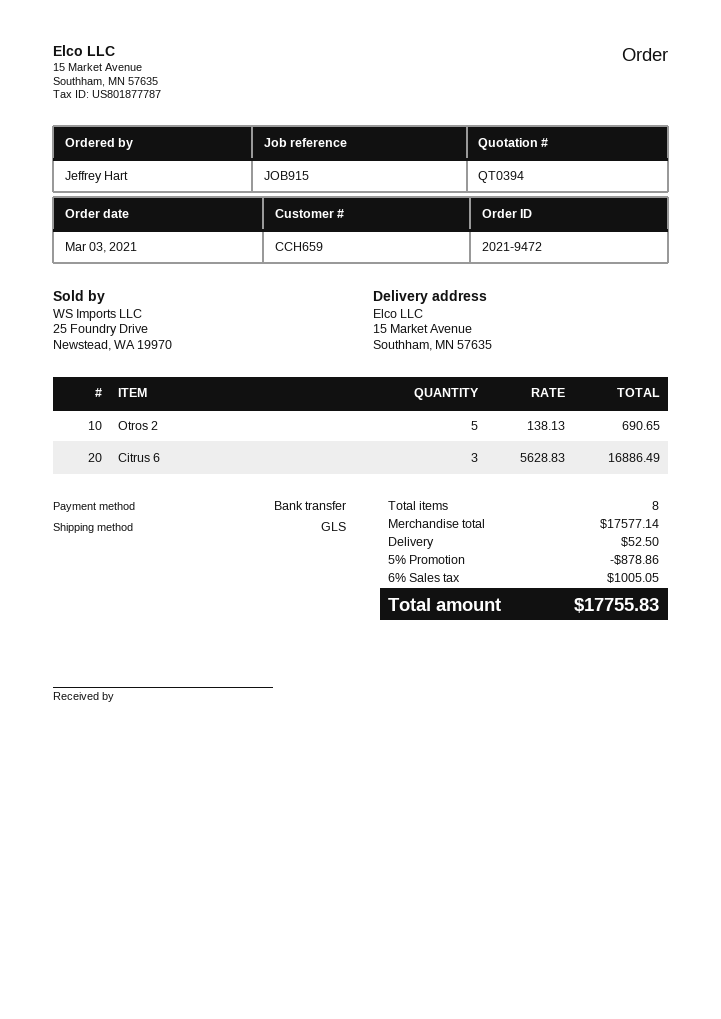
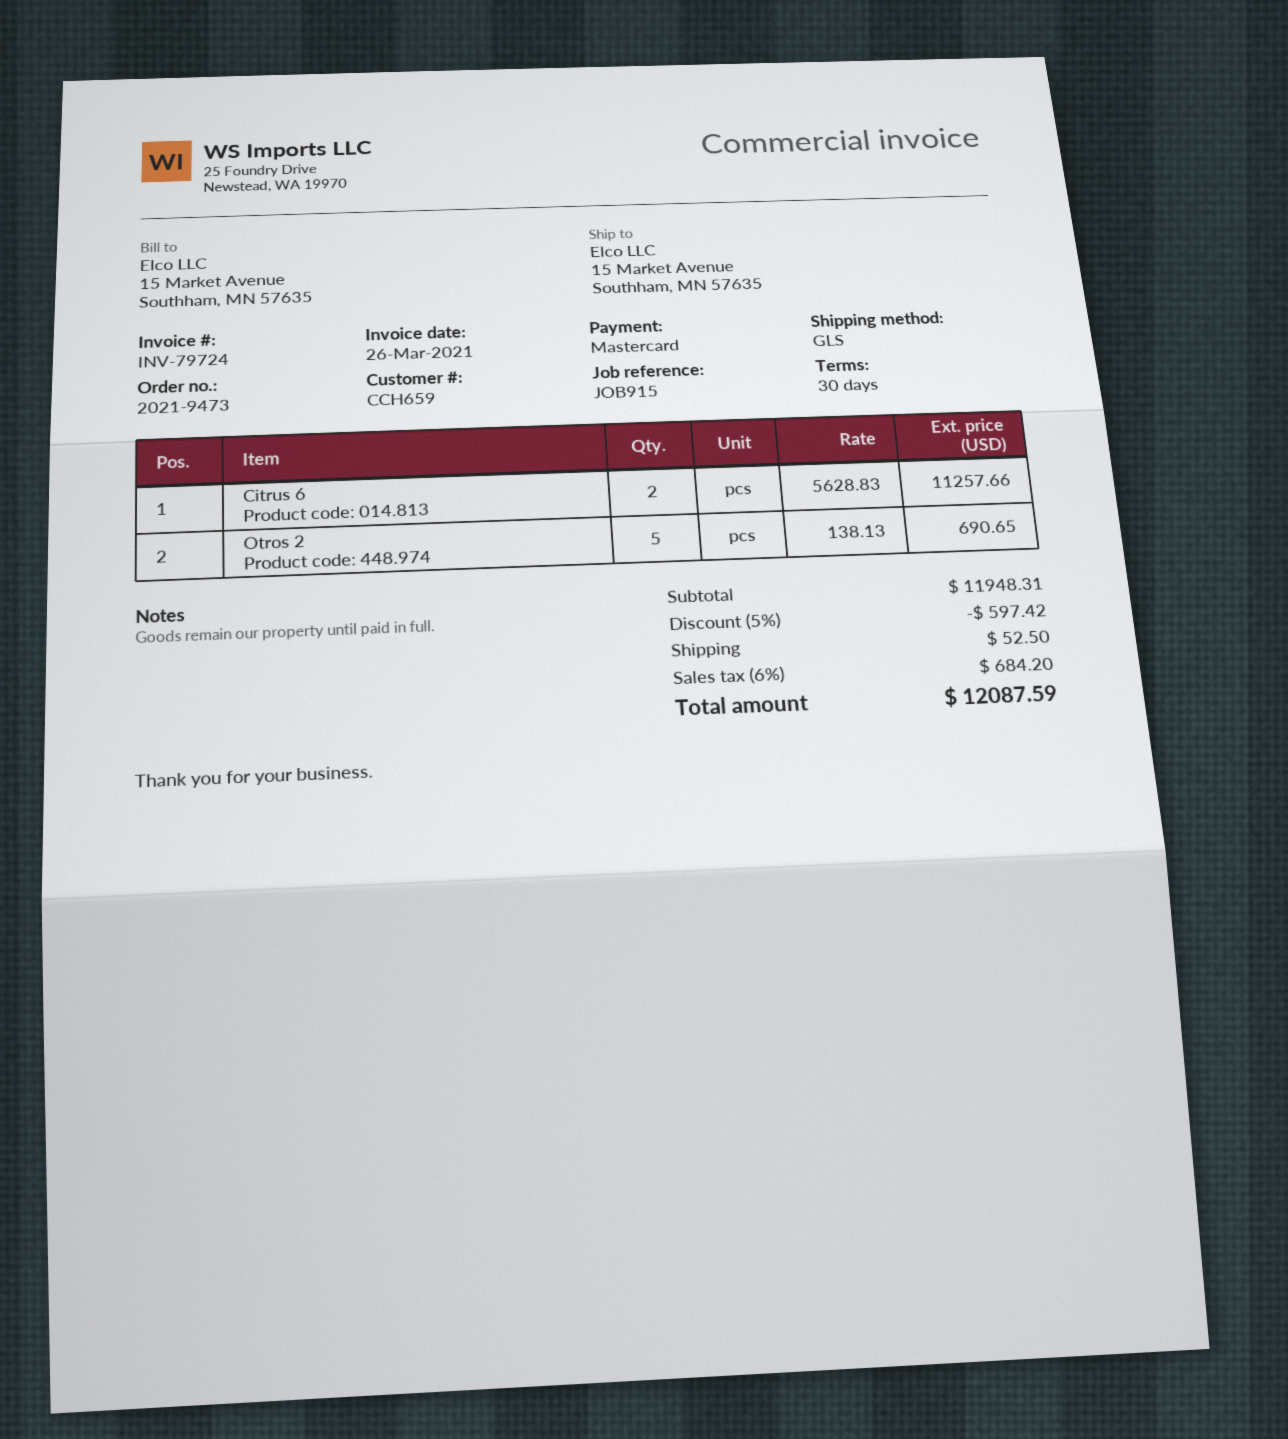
order number: 2021-9472 -> 2021-9473
payment method: bank transfer -> Mastercard
Citrus 6: 3 x 5628.83 = 16886.49 -> 2 x 5628.83 = 11257.66
subtotal: 17577.14 -> 11948.31
discount: 5% = 878.86 -> 5% = 597.42
tax: 6% = 1005.05 -> 6% = 684.20
total: 17755.83 -> 12087.59

